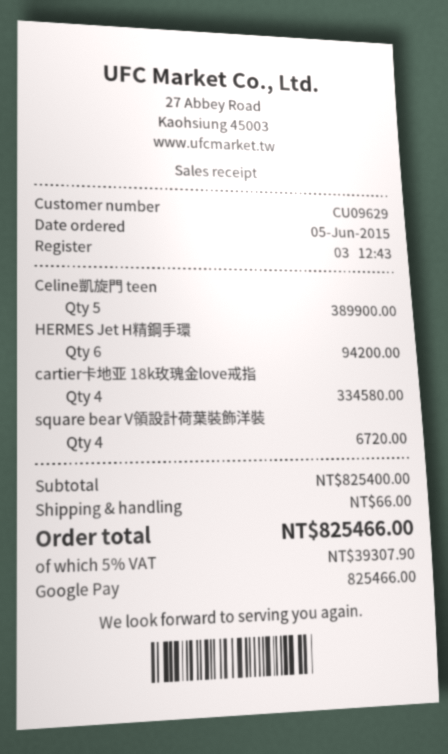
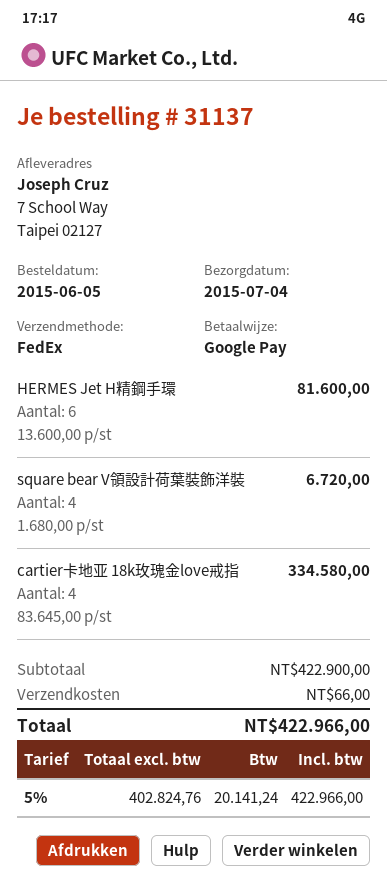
Celine凱旋門 teen: 5 for 389900.00 -> none
HERMES Jet H精鋼手環: 6 for 94200.00 -> 6 for 81600.00
subtotal: 825400.00 -> 422900.00
tax: 5% = 39307.90 -> 5% = 20141.24
total: 825466.00 -> 422966.00

